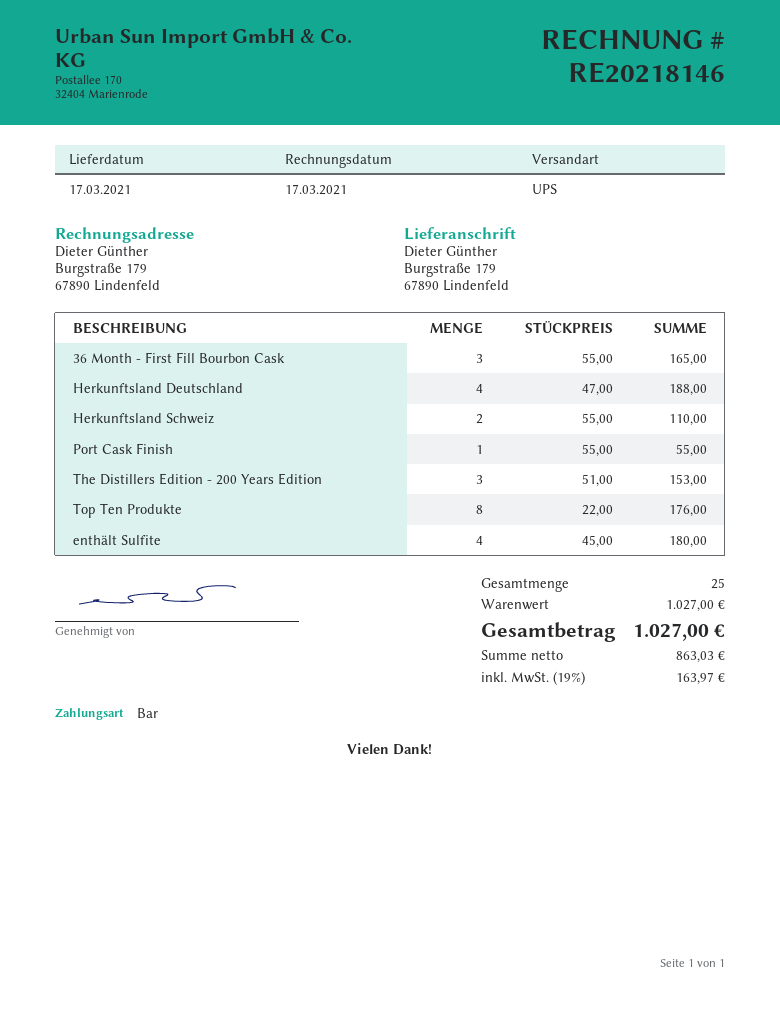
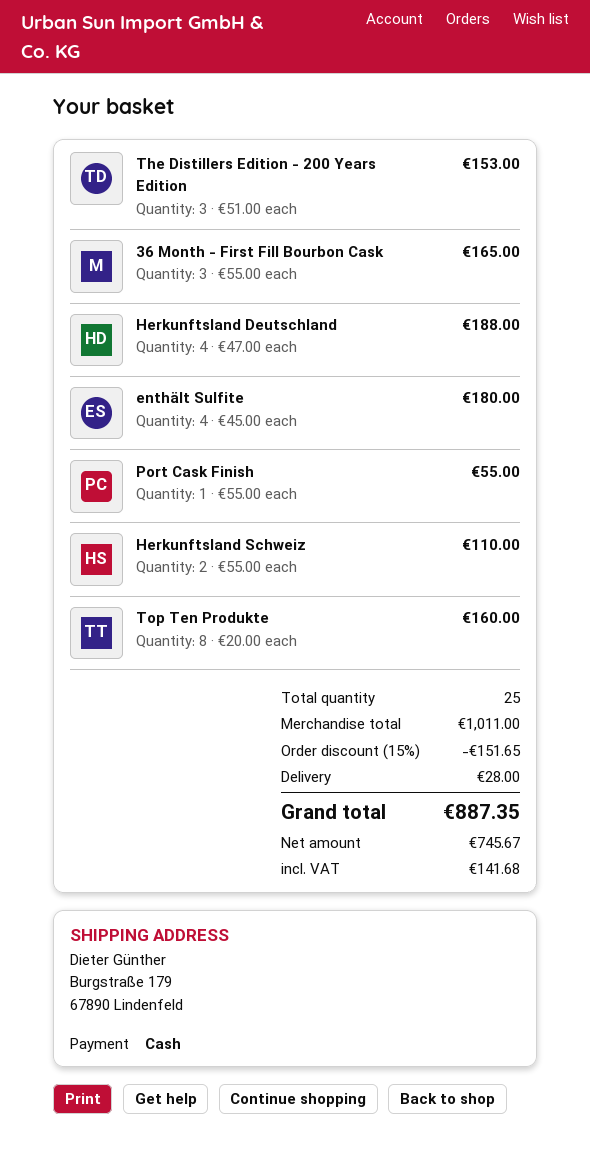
Top Ten Produkte: 8 x 22.00 = 176.00 -> 8 x 20.00 = 160.00
subtotal: 1027.00 -> 1011.00
discount: none -> 15% = 151.65
shipping: none -> 28.00
net: 863.03 -> 745.67
tax: 163.97 -> 141.68
total: 1027.00 -> 887.35

